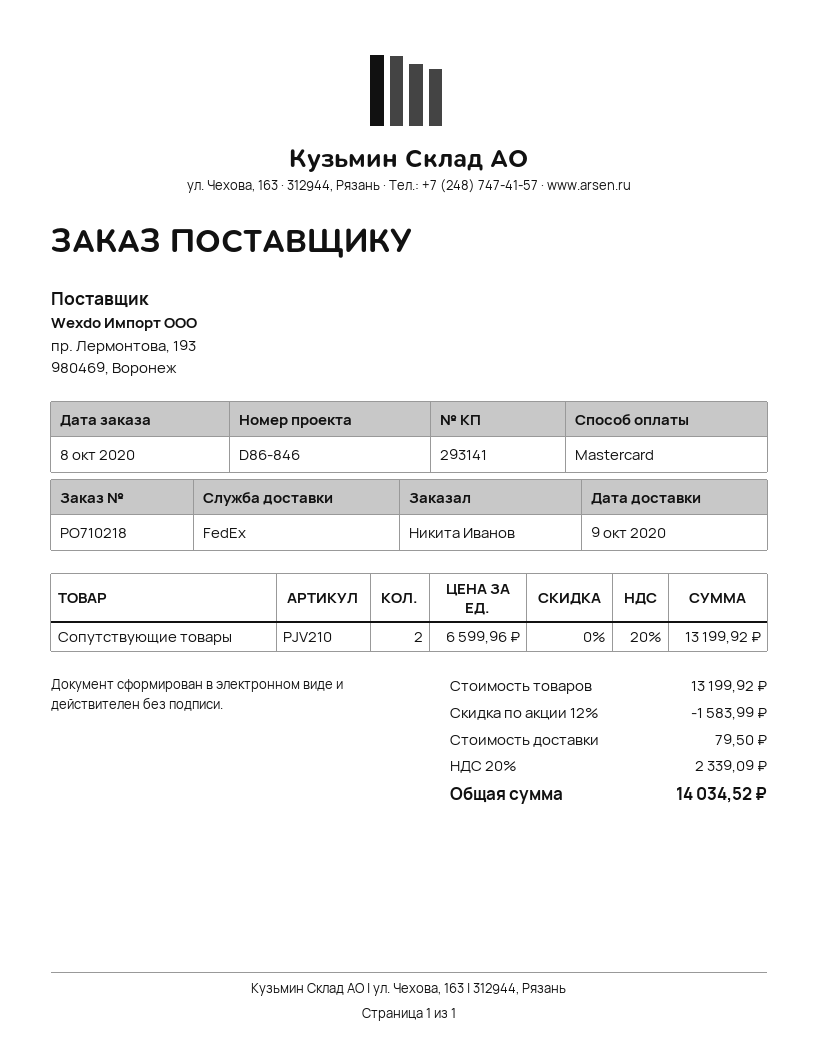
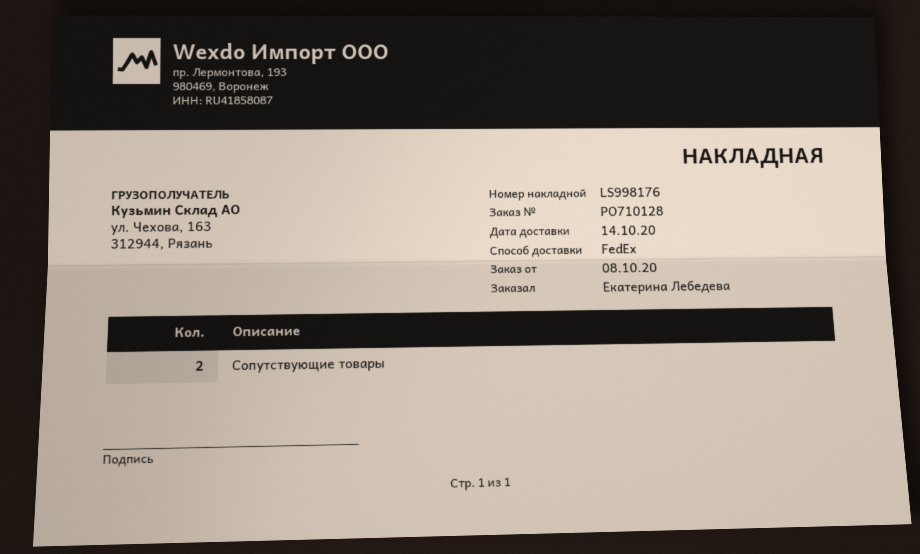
order number: PO710218 -> PO710128
delivery date: 2020-10-09 -> 2020-10-14
ordered by: Никита Иванов -> Екатерина Лебедева

